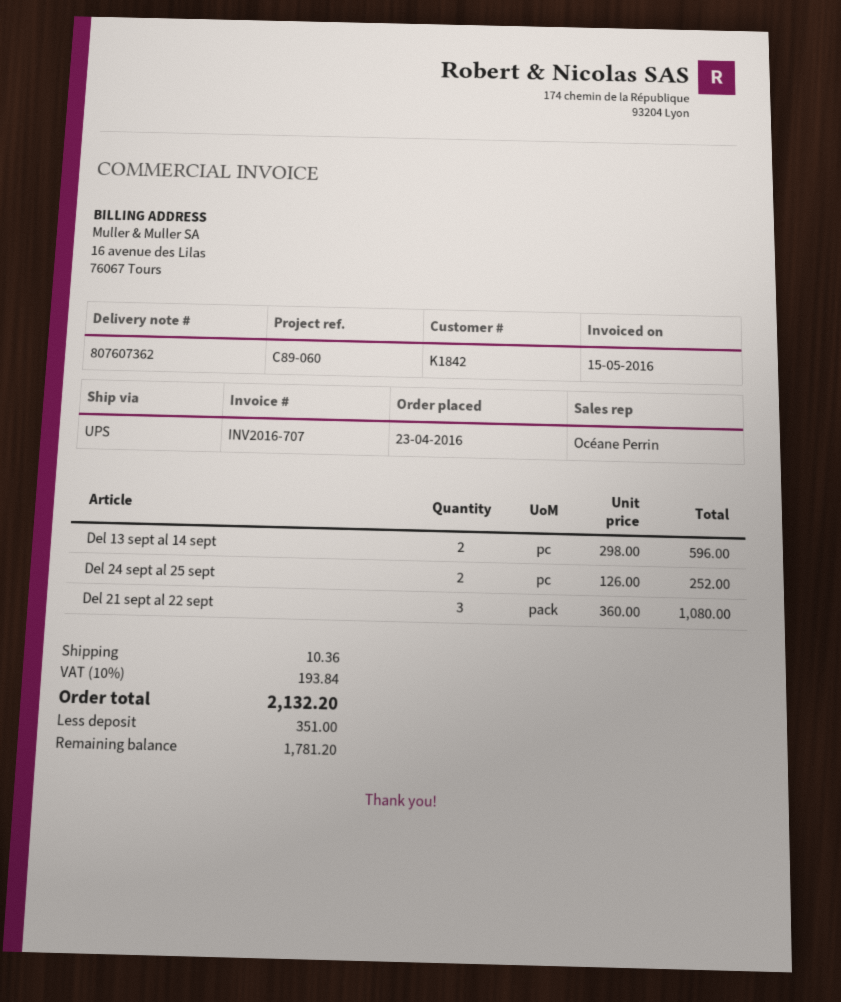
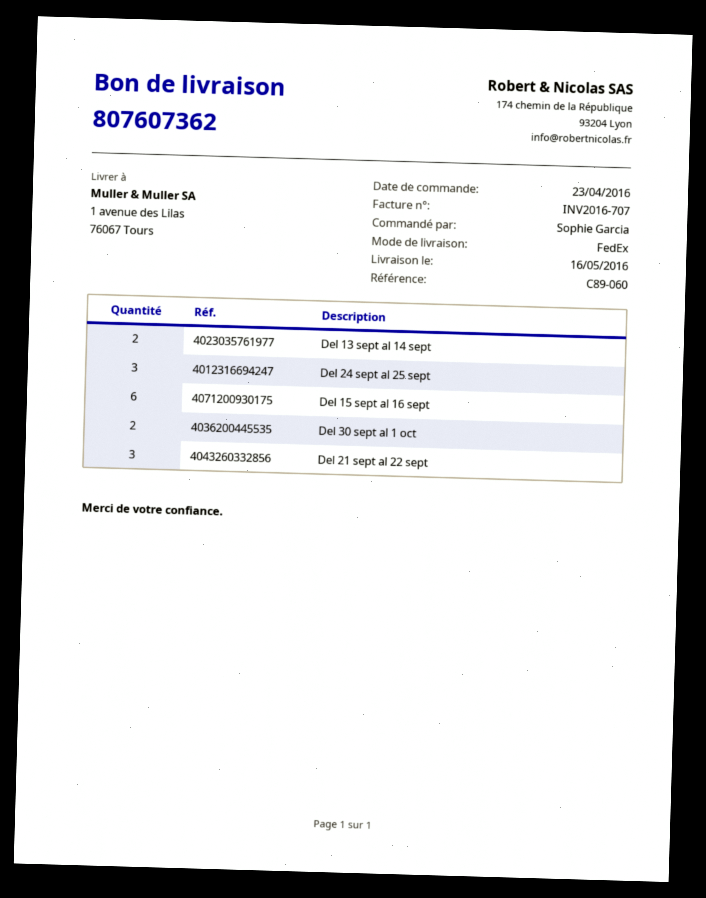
shipping method: UPS -> FedEx
Del 24 sept al 25 sept: 2 -> 3
Del 15 sept al 16 sept: none -> 6
Del 30 sept al 1 oct: none -> 2

